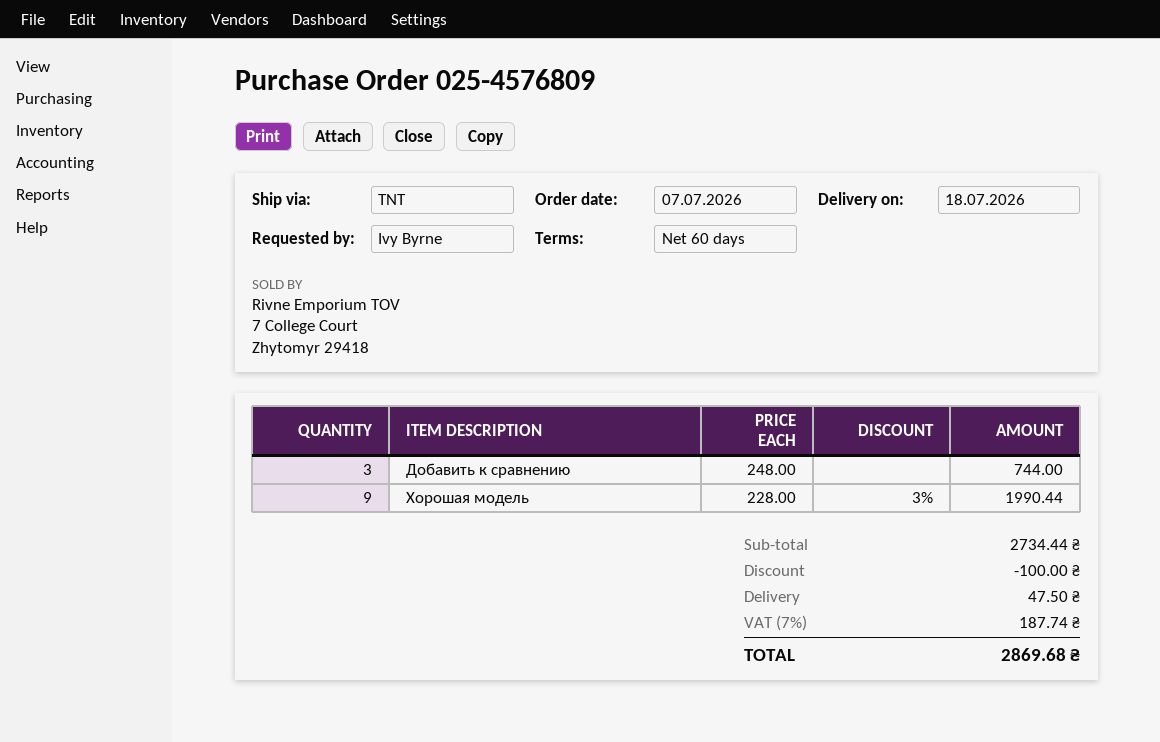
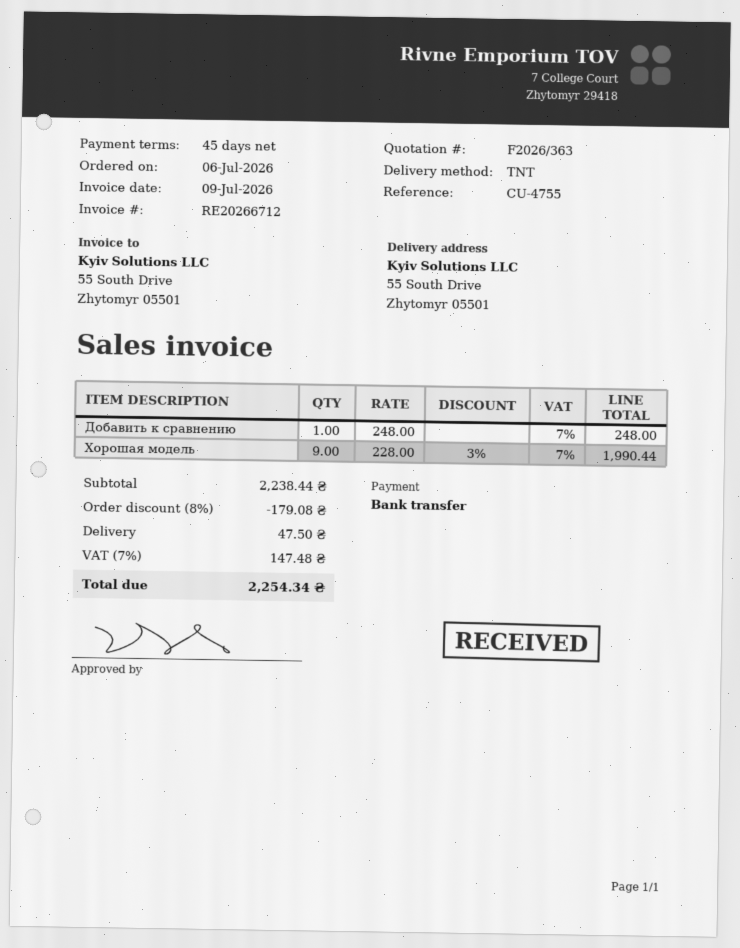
order date: 2026-07-07 -> 2026-07-06
payment terms: 60 days -> 45 days
Добавить к сравнению: 3 x 248.00 = 744.00 -> 1 x 248.00 = 248.00
subtotal: 2734.44 -> 2238.44
discount: 100.00 -> 179.08
tax: 7% = 187.74 -> 7% = 147.48
total: 2869.68 -> 2254.34

